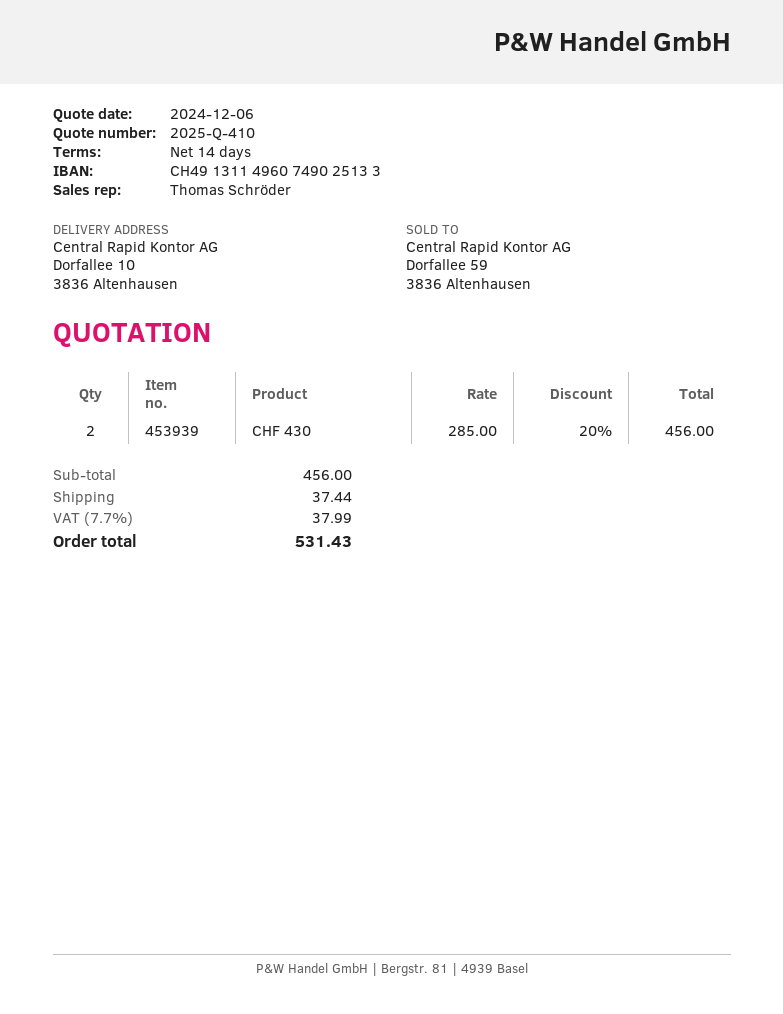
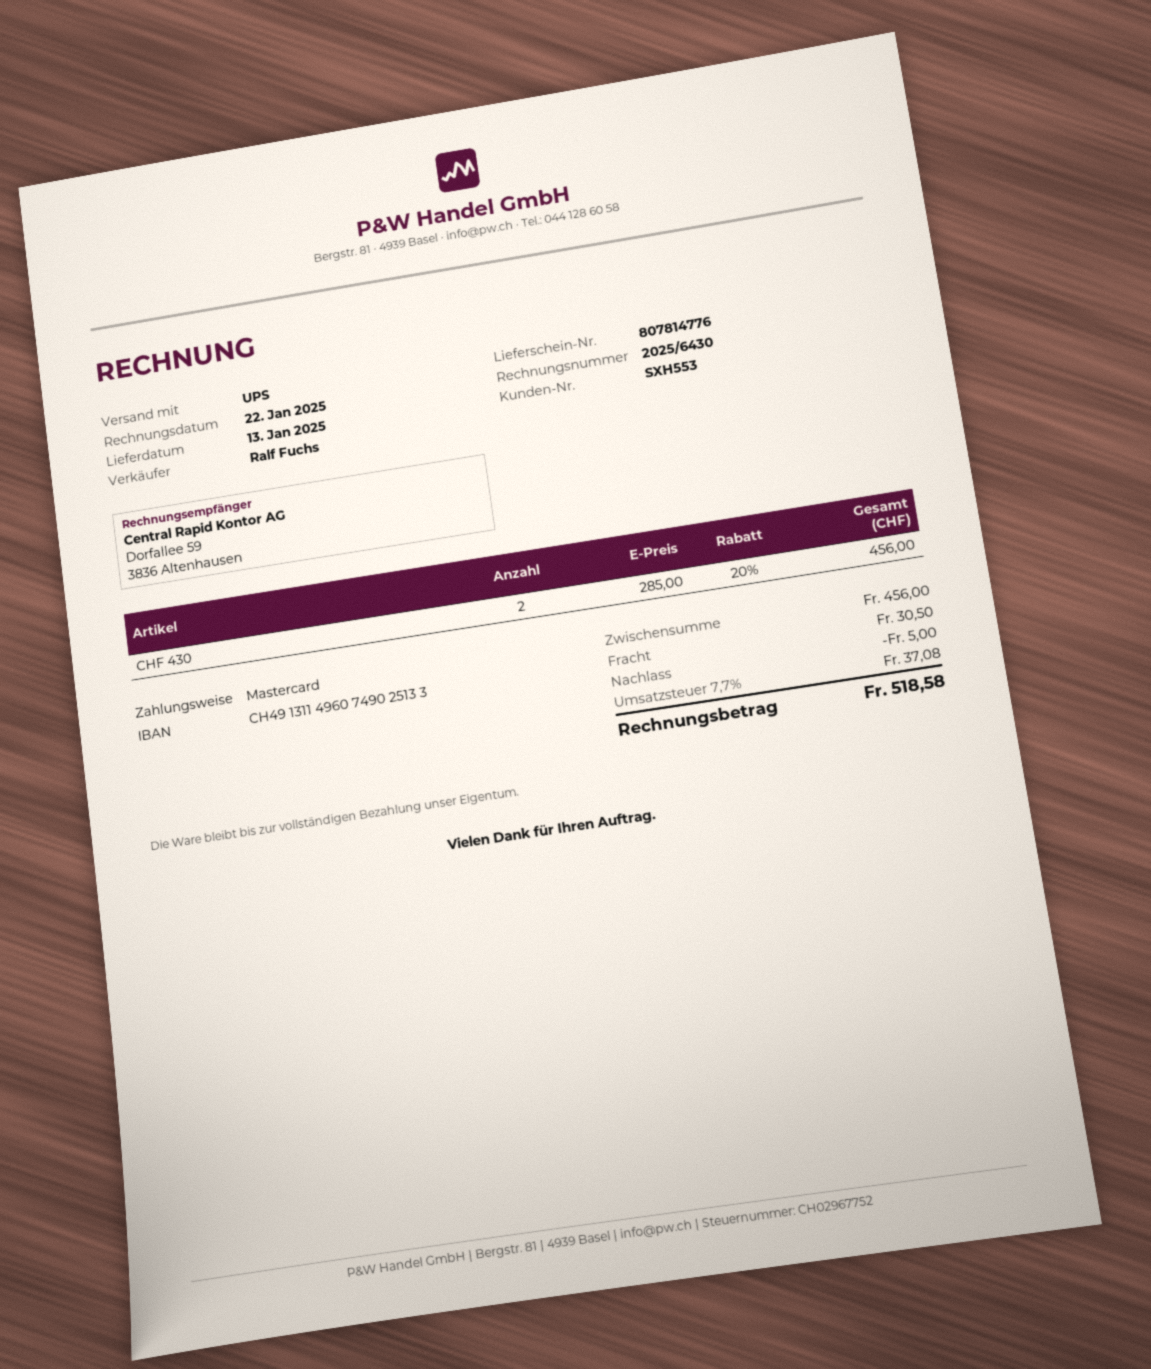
sales rep: Thomas Schröder -> Ralf Fuchs
discount: none -> 5.00
shipping: 37.44 -> 30.50
tax: 7.7% = 37.99 -> 7.7% = 37.08
total: 531.43 -> 518.58

